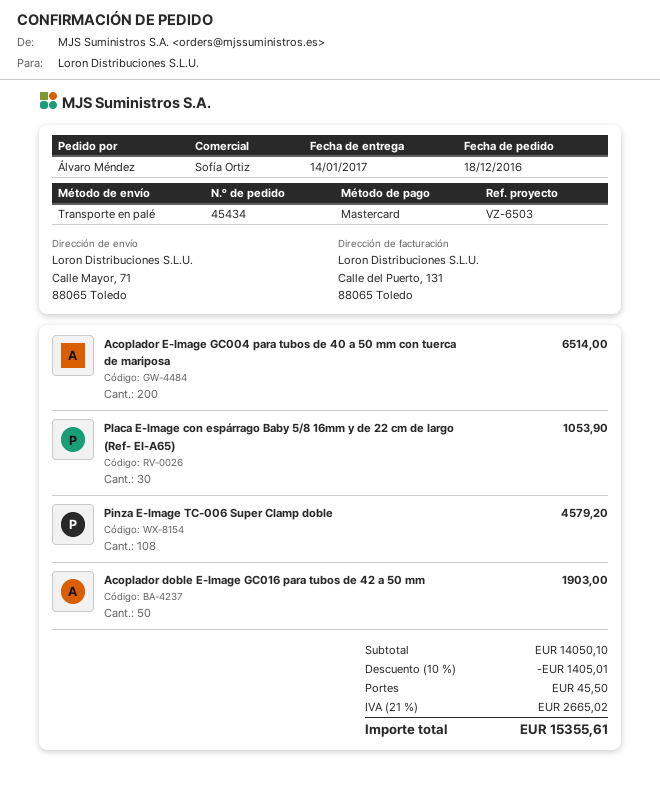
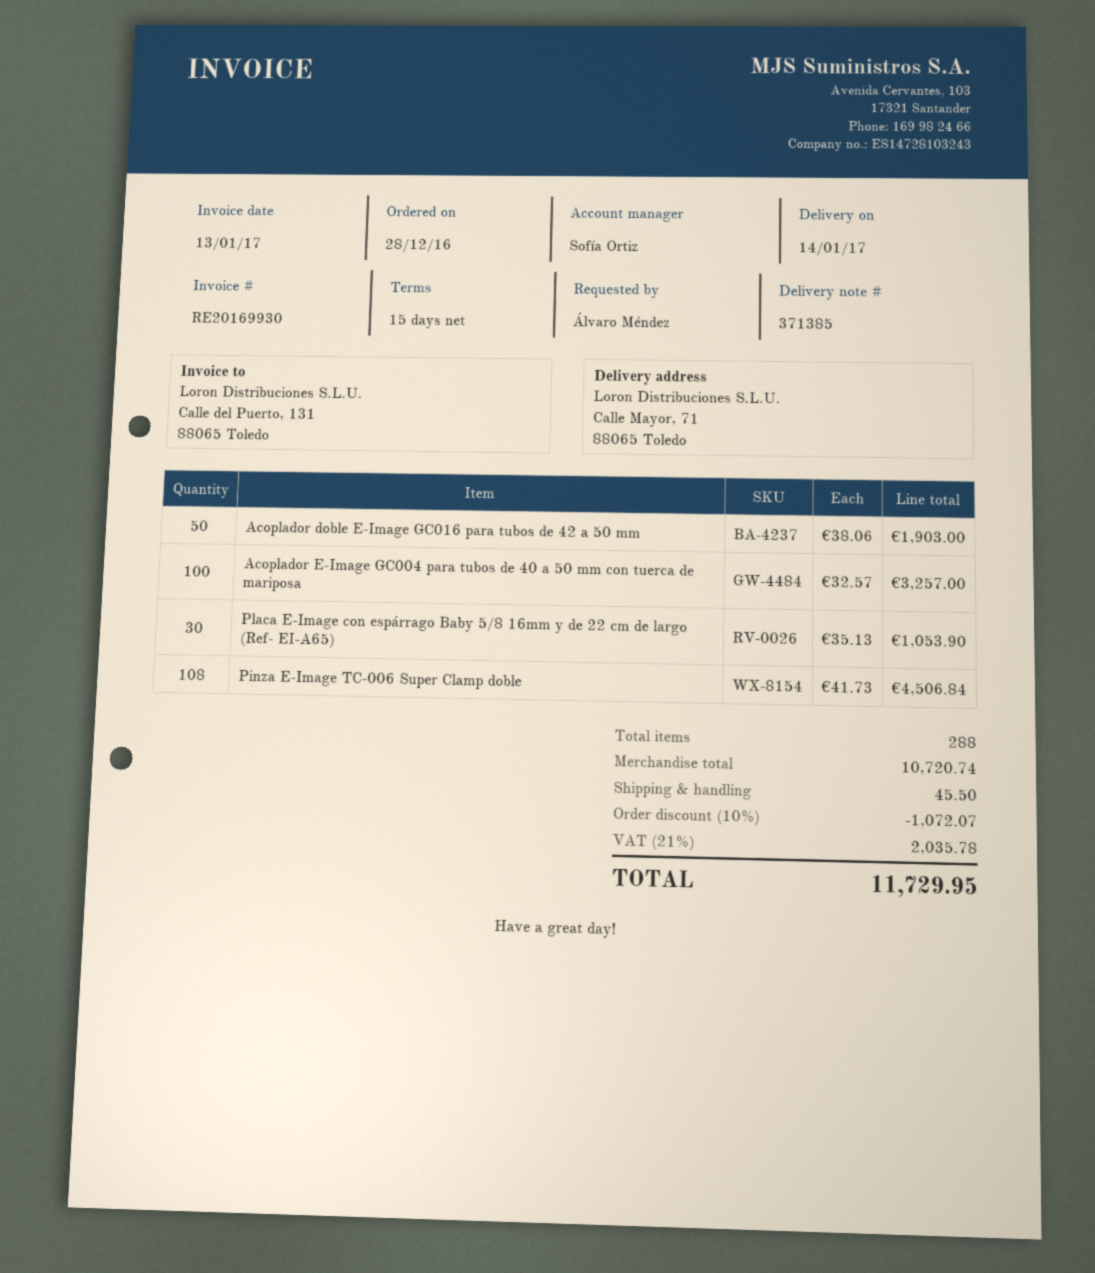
order date: 2016-12-18 -> 2016-12-28
Acoplador E-Image GC004 para tubos de 40 a 50 mm con tuerca de mariposa: 200 for 6514.00 -> 100 for 3257.00
Pinza E-Image TC-006 Super Clamp doble: 108 for 4579.20 -> 108 for 4506.84
subtotal: 14050.10 -> 10720.74
discount: 10% = 1405.01 -> 10% = 1072.07
tax: 21% = 2665.02 -> 21% = 2035.78
total: 15355.61 -> 11729.95

